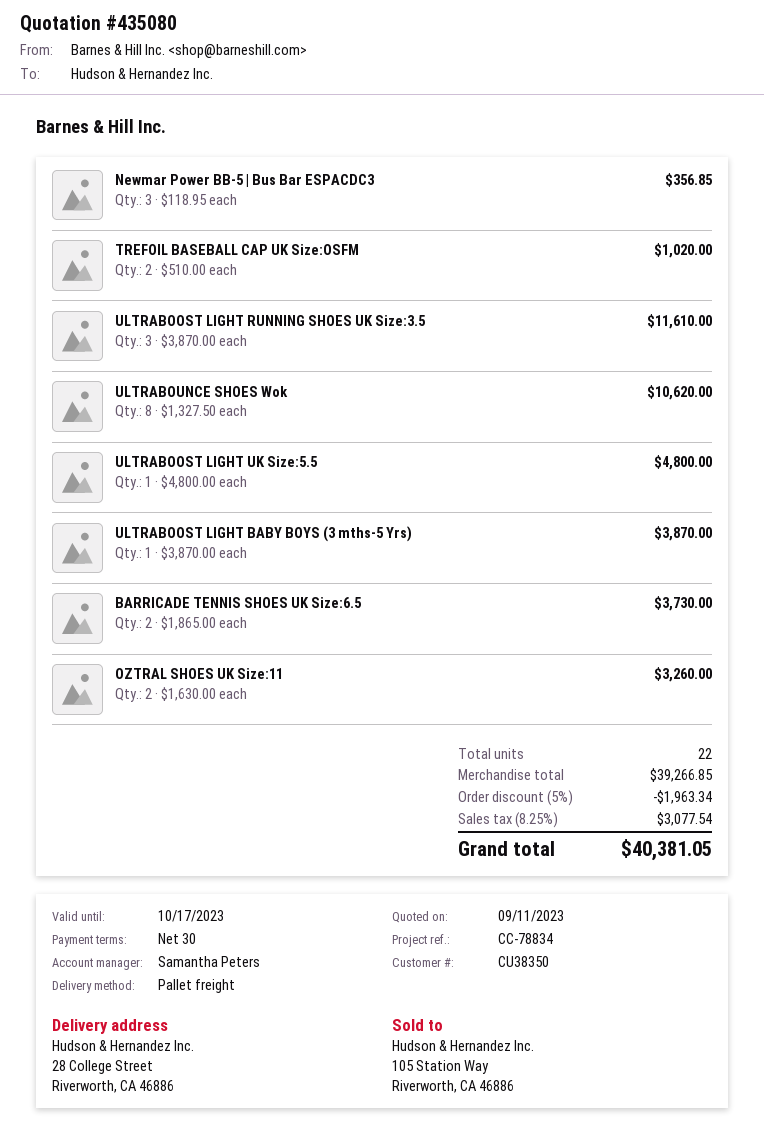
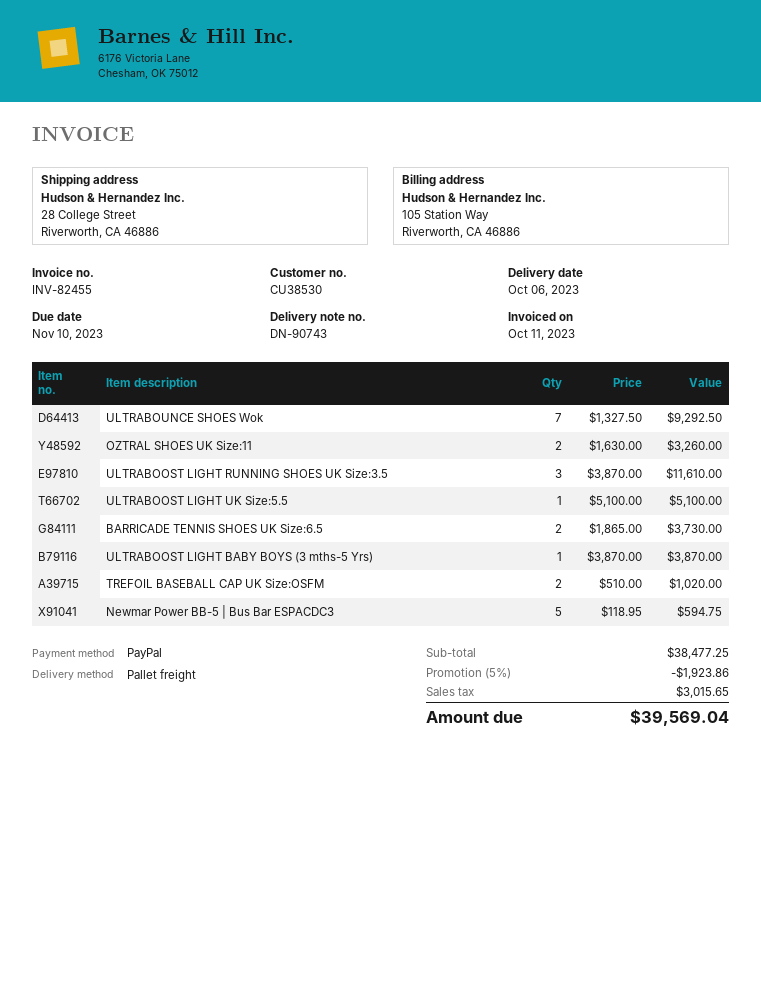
customer number: CU38350 -> CU38530
Newmar Power BB-5 | Bus Bar ESPACDC3: 3 x 118.95 = 356.85 -> 5 x 118.95 = 594.75
ULTRABOUNCE SHOES Wok: 8 x 1327.50 = 10620.00 -> 7 x 1327.50 = 9292.50
ULTRABOOST LIGHT UK Size:5.5: 1 x 4800.00 = 4800.00 -> 1 x 5100.00 = 5100.00
subtotal: 39266.85 -> 38477.25
discount: 5% = 1963.34 -> 5% = 1923.86
tax: 3077.54 -> 3015.65
total: 40381.05 -> 39569.04

